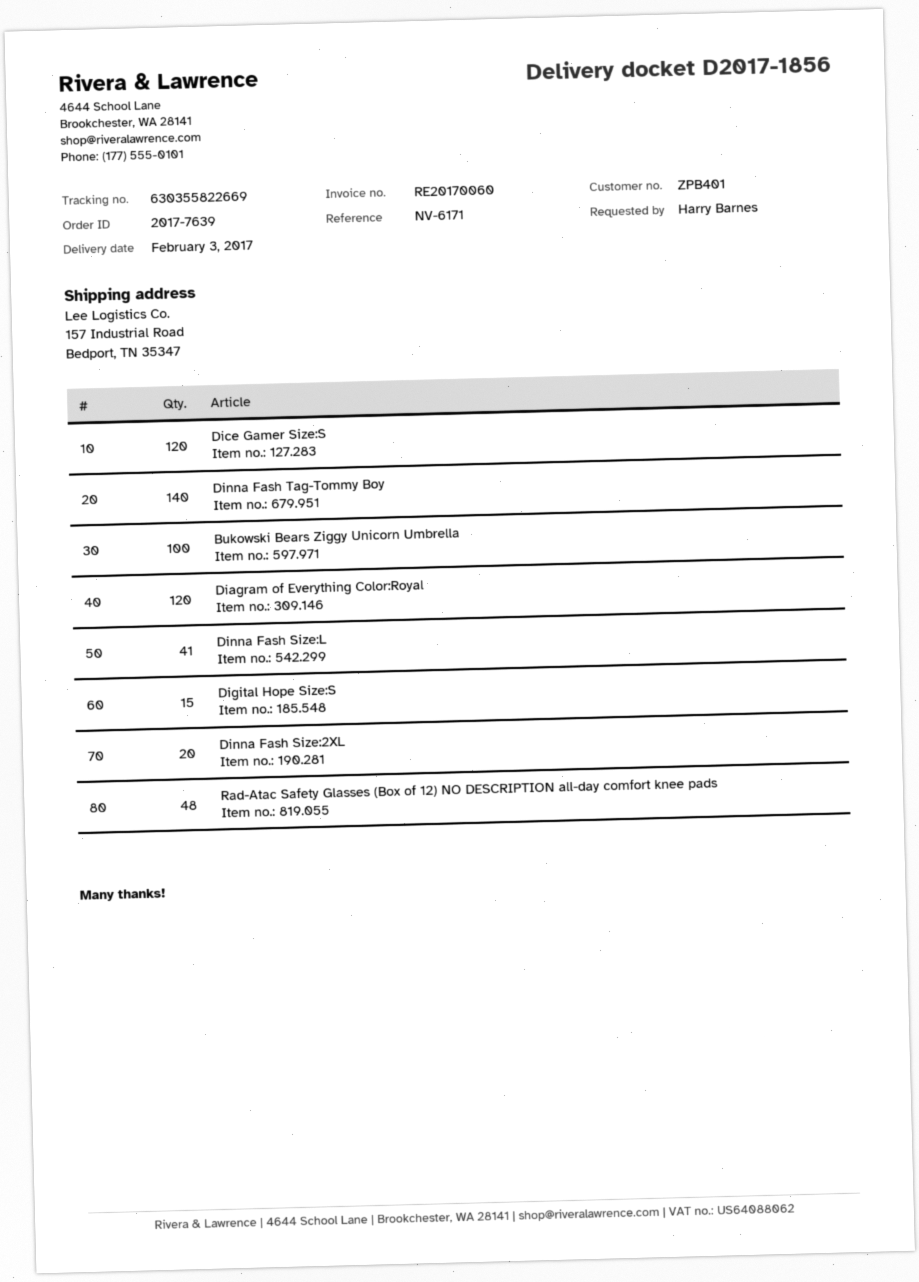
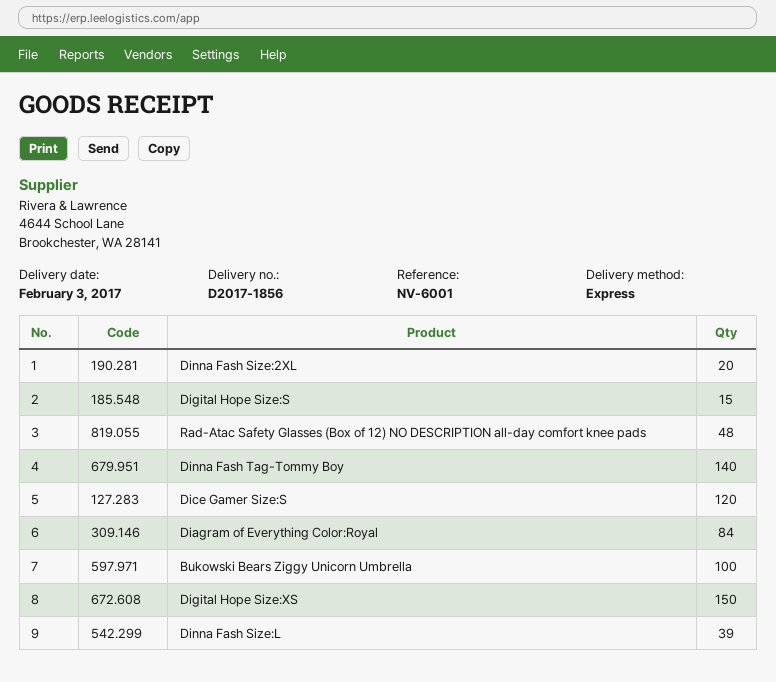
reference: NV-6171 -> NV-6001
Diagram of Everything Color:Royal: 120 -> 84
Dinna Fash Size:L: 41 -> 39
Digital Hope Size:XS: none -> 150

